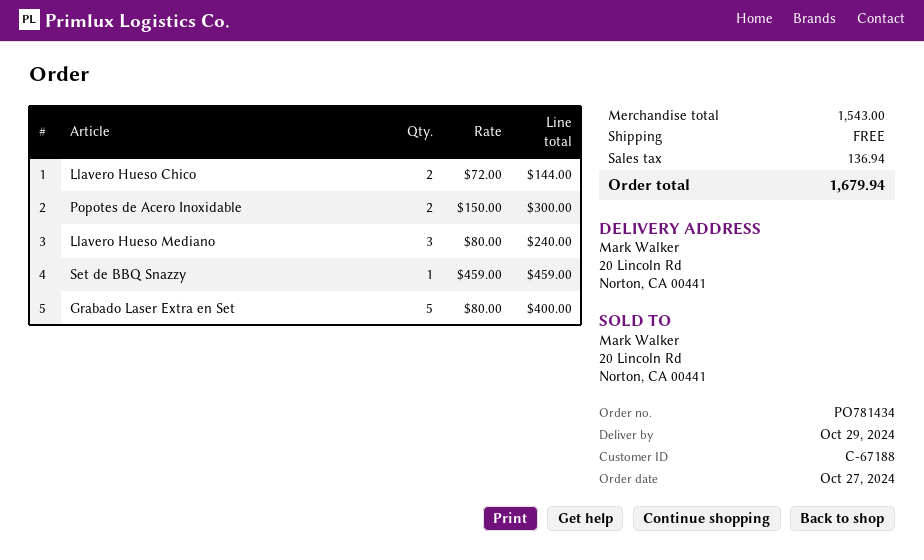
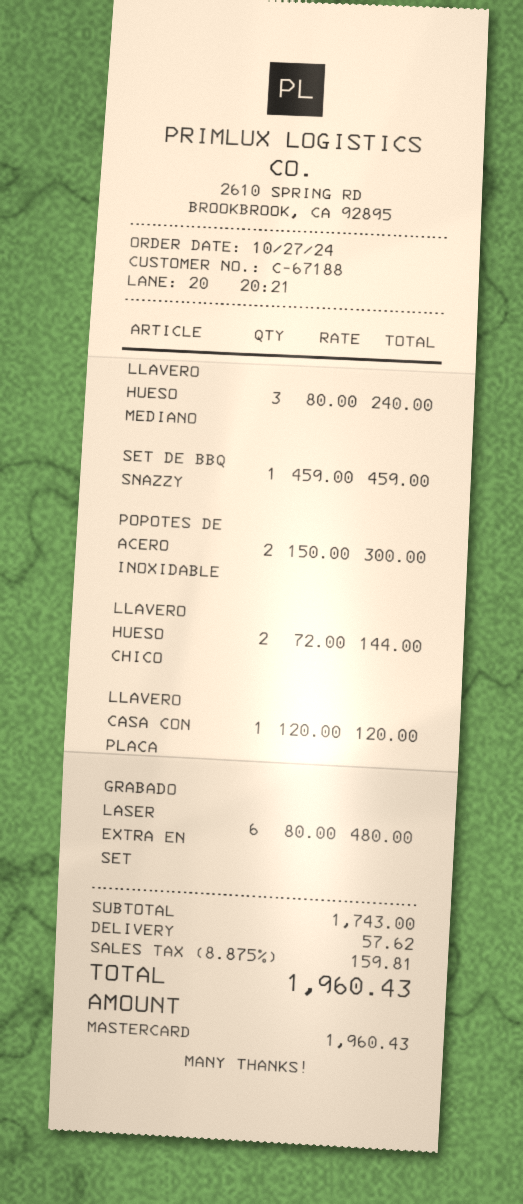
Grabado Laser Extra en Set: 5 x 80.00 = 400.00 -> 6 x 80.00 = 480.00
LLAVERO CASA CON PLACA: none -> 1 x 120.00 = 120.00
subtotal: 1543.00 -> 1743.00
shipping: 0.00 -> 57.62
tax: 136.94 -> 159.81
total: 1679.94 -> 1960.43

